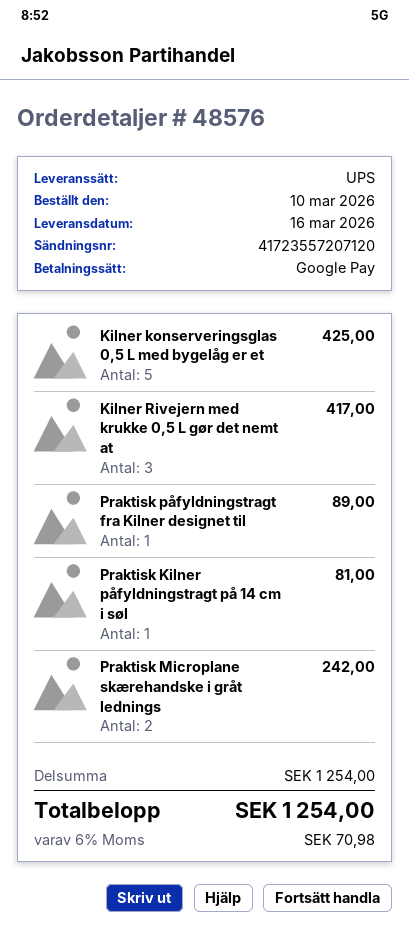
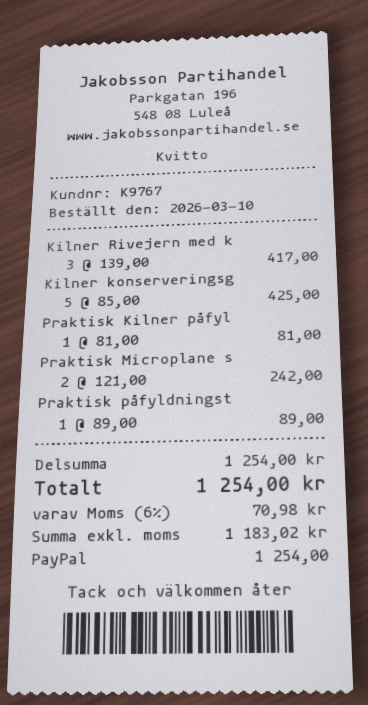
payment method: Google Pay -> PayPal

